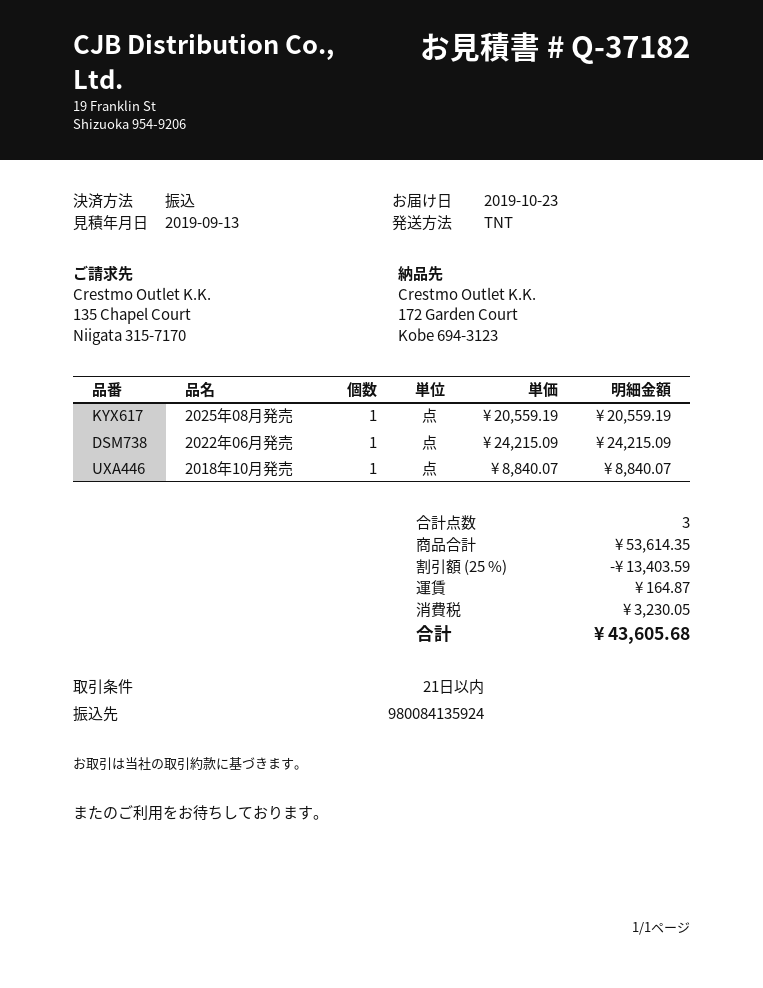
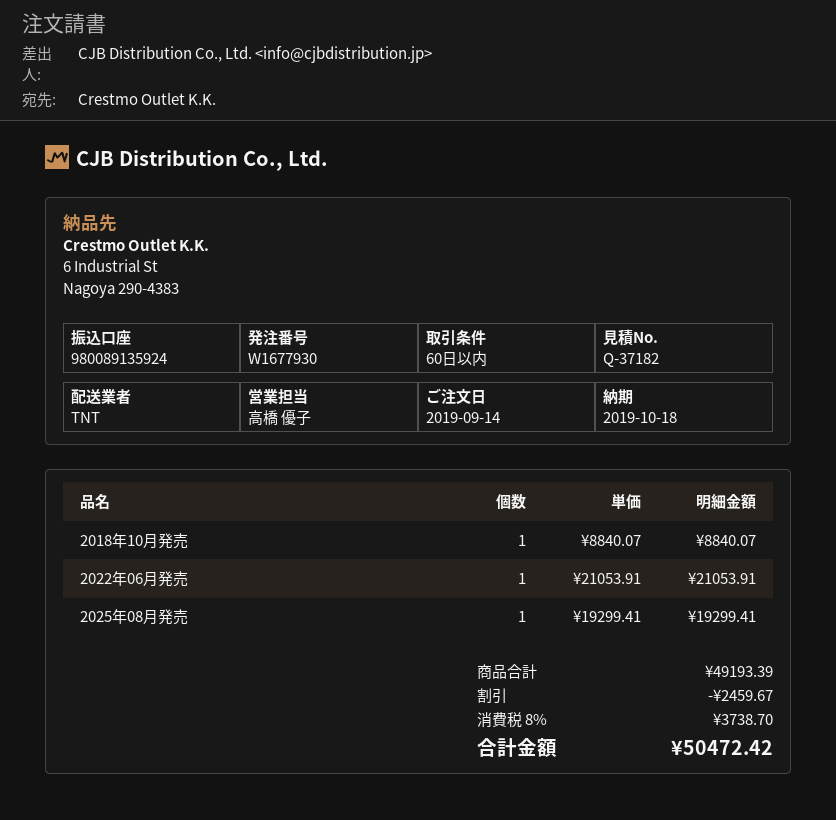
delivery date: 2019-10-23 -> 2019-10-18
payment terms: 21 days -> 60 days
bank account: 980084135924 -> 980089135924
ship to: 172 Garden Court, Kobe 694-3123 -> 6 Industrial St, Nagoya 290-4383
2025年08月発売: 1 x 20559.19 = 20559.19 -> 1 x 19299.41 = 19299.41
2022年06月発売: 1 x 24215.09 = 24215.09 -> 1 x 21053.91 = 21053.91
subtotal: 53614.35 -> 49193.39
discount: 13403.59 -> 2459.67
shipping: 164.87 -> none
tax: 3230.05 -> 3738.70
total: 43605.68 -> 50472.42

